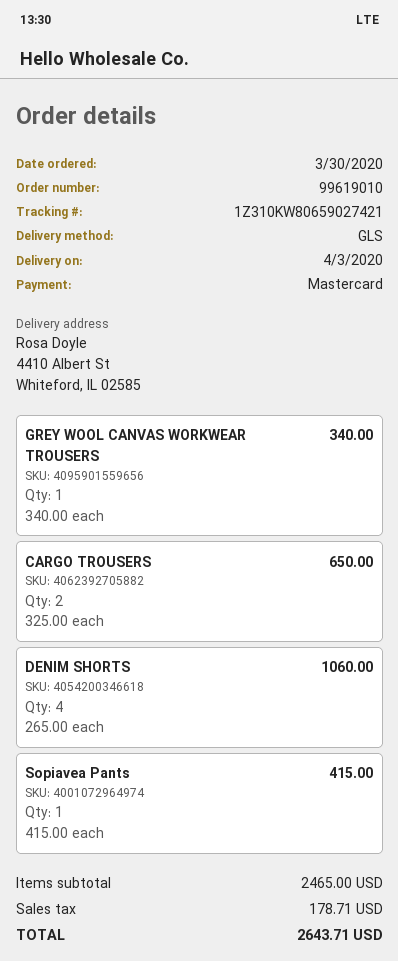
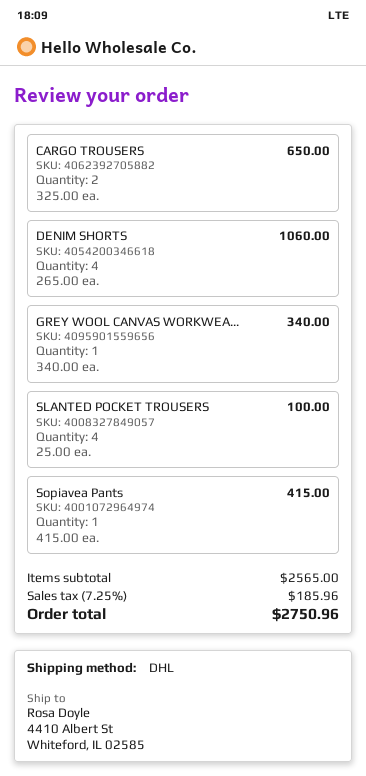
shipping method: GLS -> DHL
SLANTED POCKET TROUSERS: none -> 4 x 25.00 = 100.00
subtotal: 2465.00 -> 2565.00
tax: 178.71 -> 185.96
total: 2643.71 -> 2750.96

